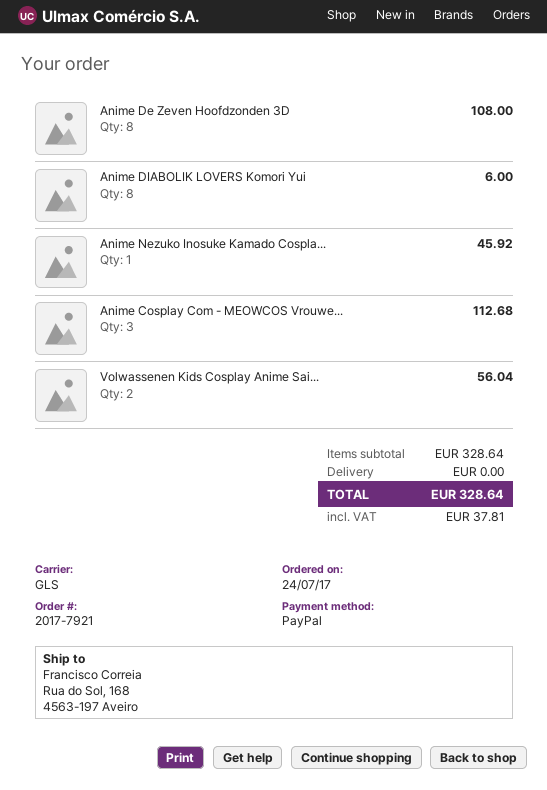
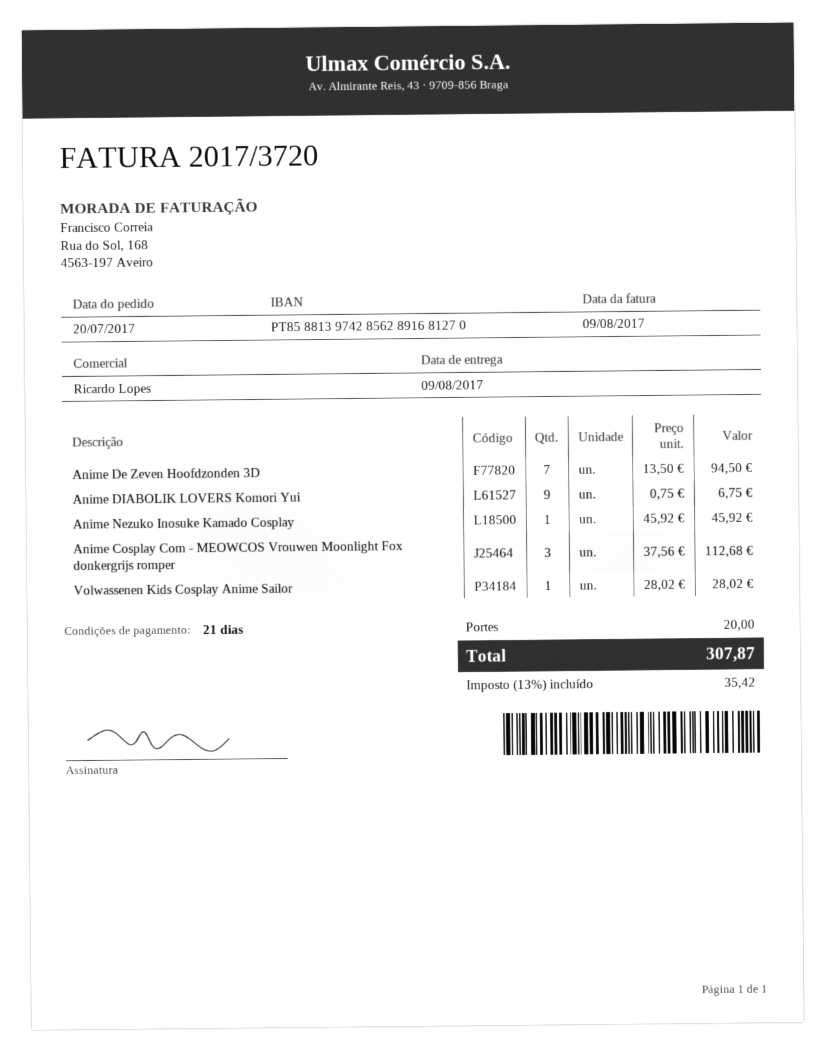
order date: 2017-07-24 -> 2017-07-20
Anime De Zeven Hoofdzonden 3D: 8 for 108.00 -> 7 for 94.50
Anime DIABOLIK LOVERS Komori Yui: 8 for 6.00 -> 9 for 6.75
Volwassenen Kids Cosplay Anime Sai...: 2 for 56.04 -> 1 for 28.02
shipping: 0.00 -> 20.00
tax: 37.81 -> 35.42
total: 328.64 -> 307.87

